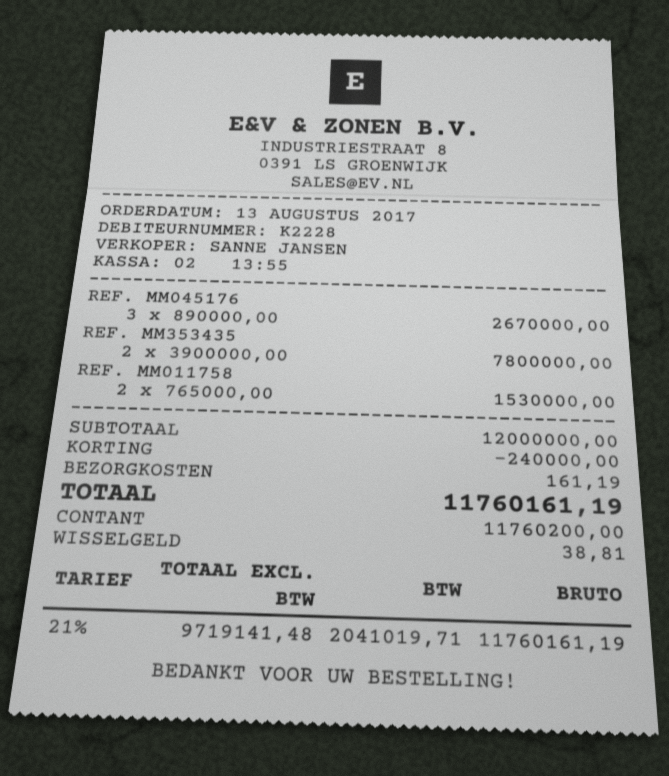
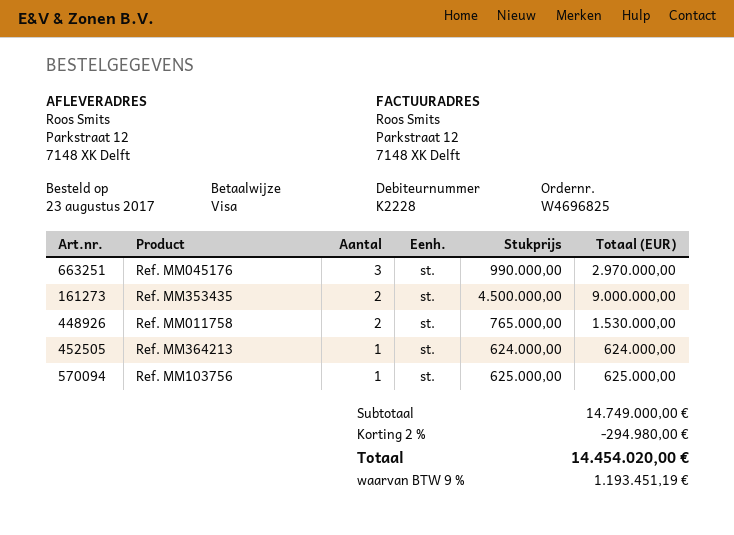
order date: 2017-08-13 -> 2017-08-23
payment method: cash -> Visa
REF. MM045176: 3 x 890000.00 = 2670000.00 -> 3 x 990000.00 = 2970000.00
REF. MM353435: 2 x 3900000.00 = 7800000.00 -> 2 x 4500000.00 = 9000000.00
Ref. MM364213: none -> 1 x 624000.00 = 624000.00
Ref. MM103756: none -> 1 x 625000.00 = 625000.00
subtotal: 12000000.00 -> 14749000.00
discount: 240000.00 -> 294980.00
shipping: 161.19 -> none
tax: 21% = 2041019.71 -> 9% = 1193451.19
total: 11760161.19 -> 14454020.00

